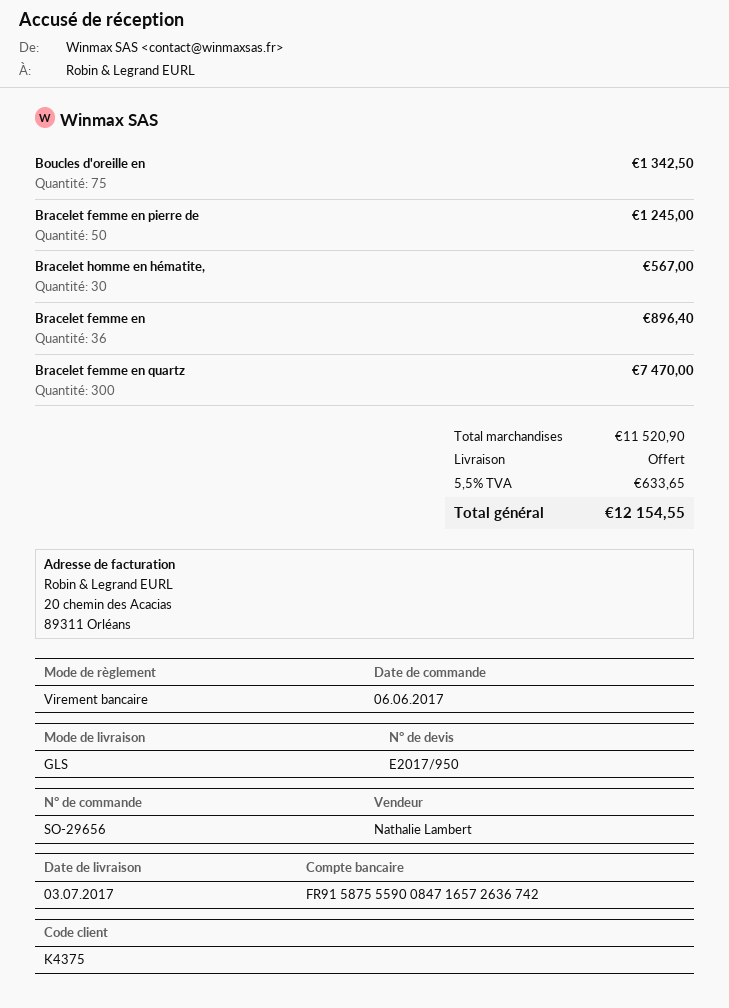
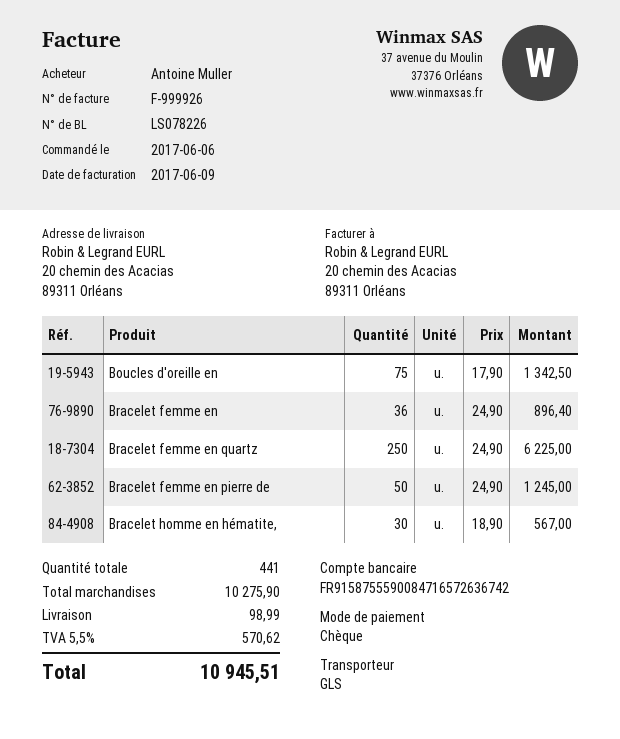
payment method: bank transfer -> cheque
Bracelet femme en quartz: 300 for 7470.00 -> 250 for 6225.00
subtotal: 11520.90 -> 10275.90
shipping: 0.00 -> 98.99
tax: 5.5% = 633.65 -> 5.5% = 570.62
total: 12154.55 -> 10945.51

